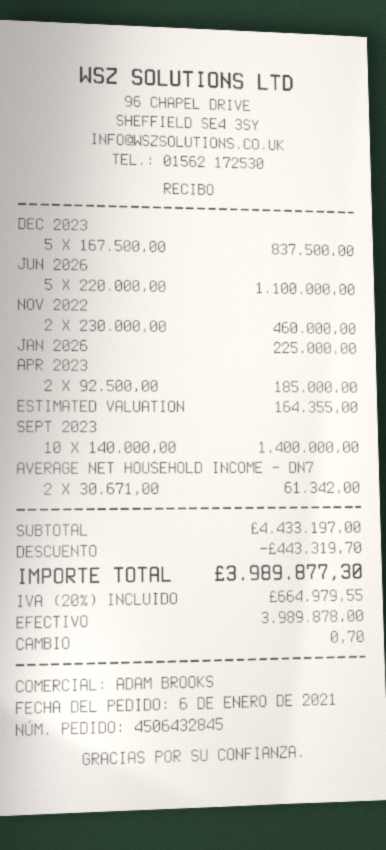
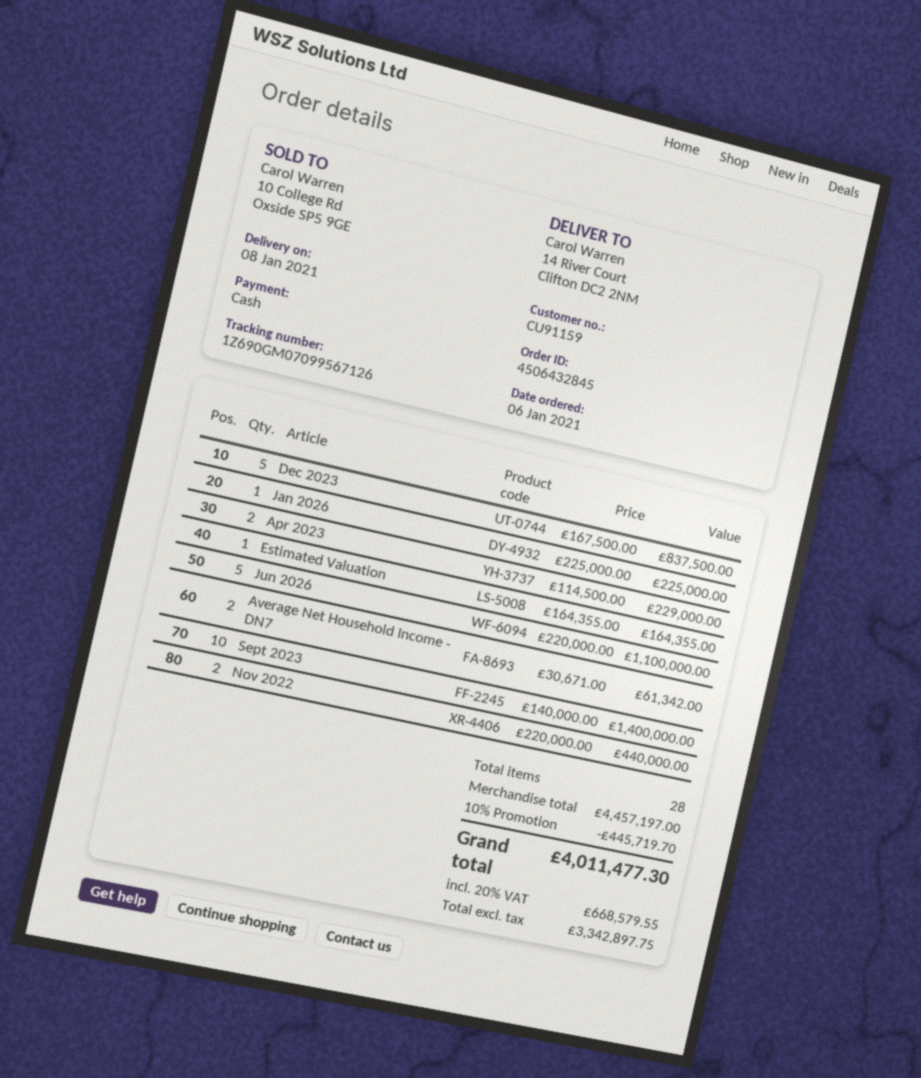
NOV 2022: 2 x 230000.00 = 460000.00 -> 2 x 220000.00 = 440000.00
APR 2023: 2 x 92500.00 = 185000.00 -> 2 x 114500.00 = 229000.00
subtotal: 4433197.00 -> 4457197.00
discount: 443319.70 -> 445719.70
tax: 20% = 664979.55 -> 20% = 668579.55
total: 3989877.30 -> 4011477.30

